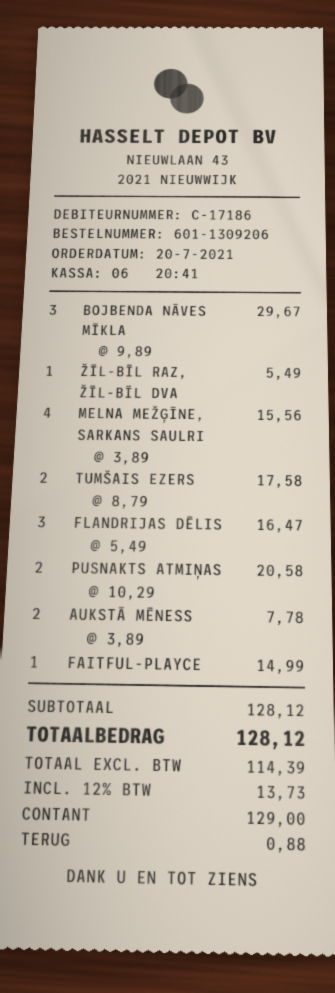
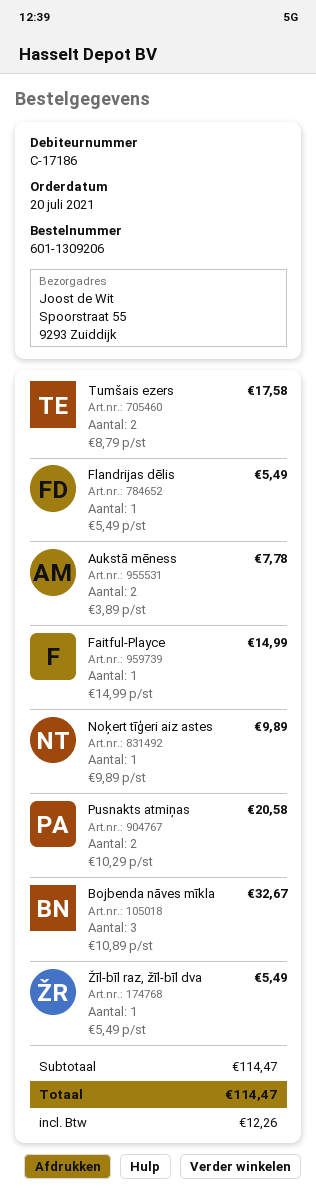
BOJBENDA NĀVES MĪKLA: 3 x 9.89 = 29.67 -> 3 x 10.89 = 32.67
MELNA MEŽĢĪNE, SARKANS SAULRI: 4 x 3.89 = 15.56 -> none
FLANDRIJAS DĒLIS: 3 x 5.49 = 16.47 -> 1 x 5.49 = 5.49
Noķert tīģeri aiz astes: none -> 1 x 9.89 = 9.89
subtotal: 128.12 -> 114.47
tax: 13.73 -> 12.26
total: 128.12 -> 114.47

